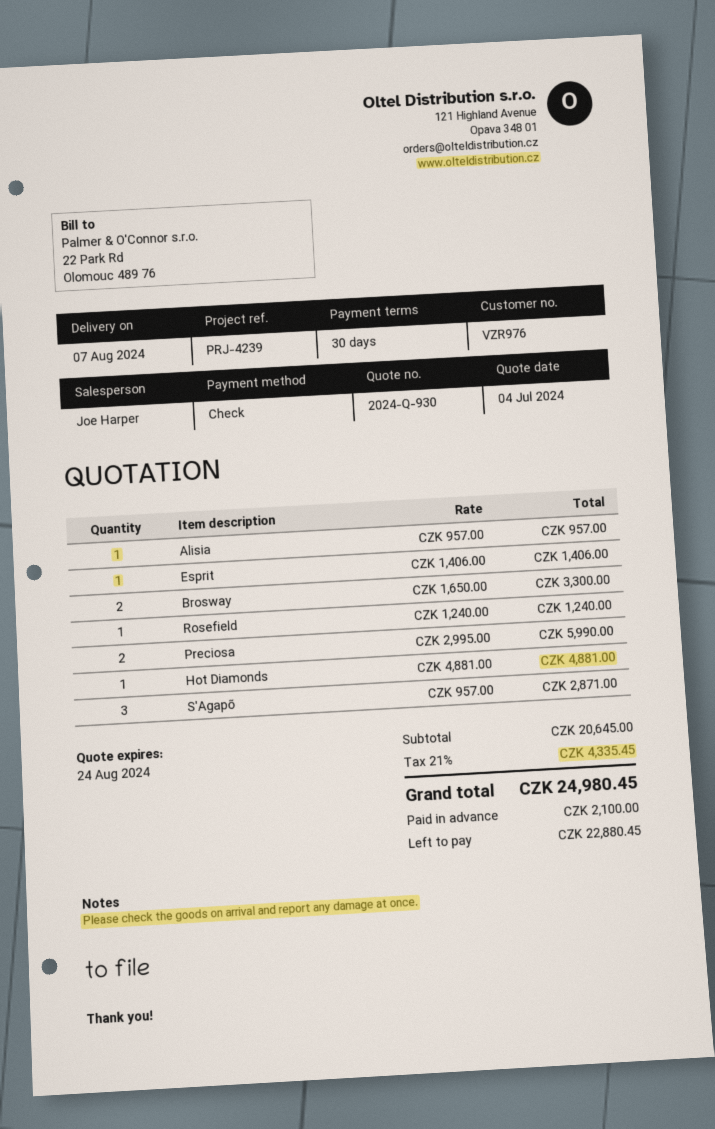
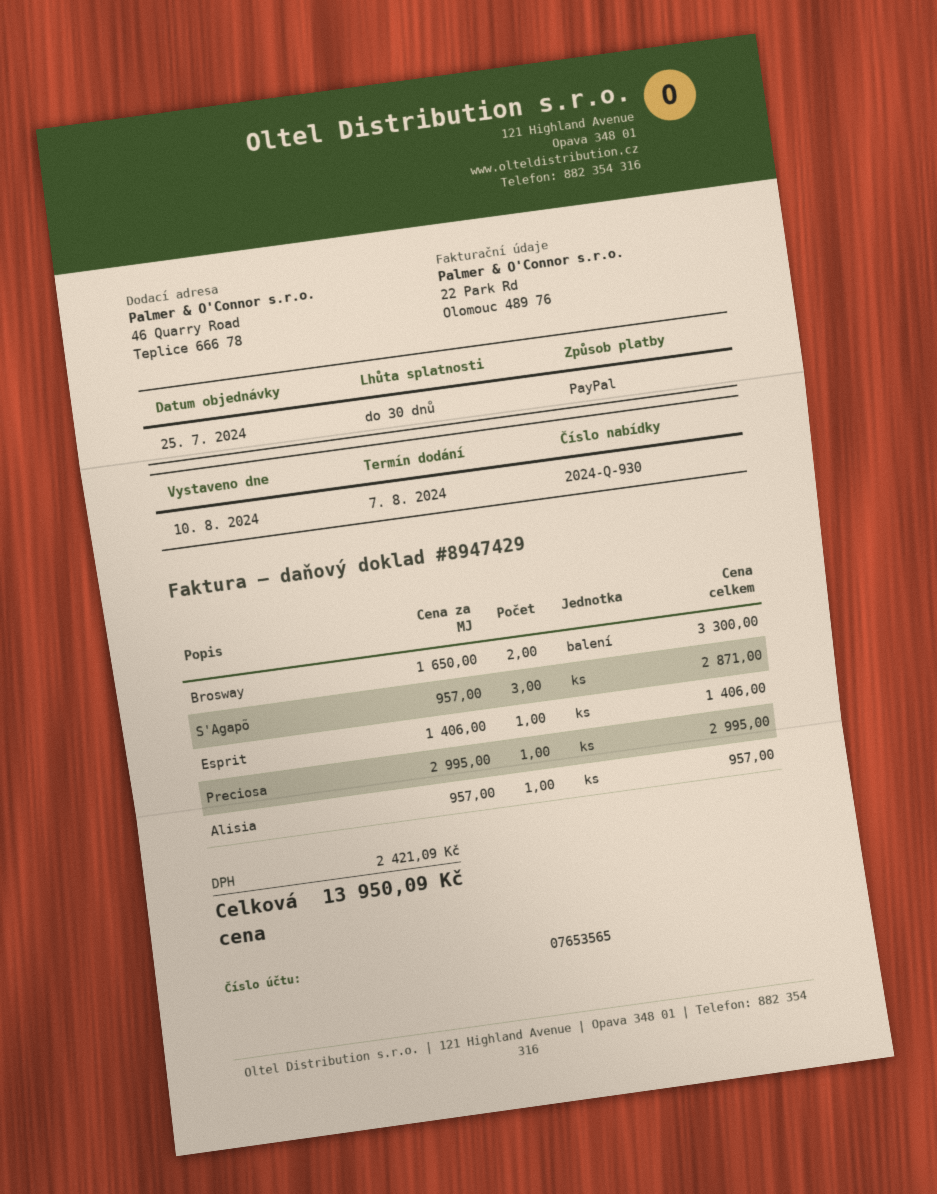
payment method: cheque -> PayPal
Rosefield: 1 x 1240.00 = 1240.00 -> none
Preciosa: 2 x 2995.00 = 5990.00 -> 1 x 2995.00 = 2995.00
Hot Diamonds: 1 x 4881.00 = 4881.00 -> none
tax: 4335.45 -> 2421.09
total: 24980.45 -> 13950.09

